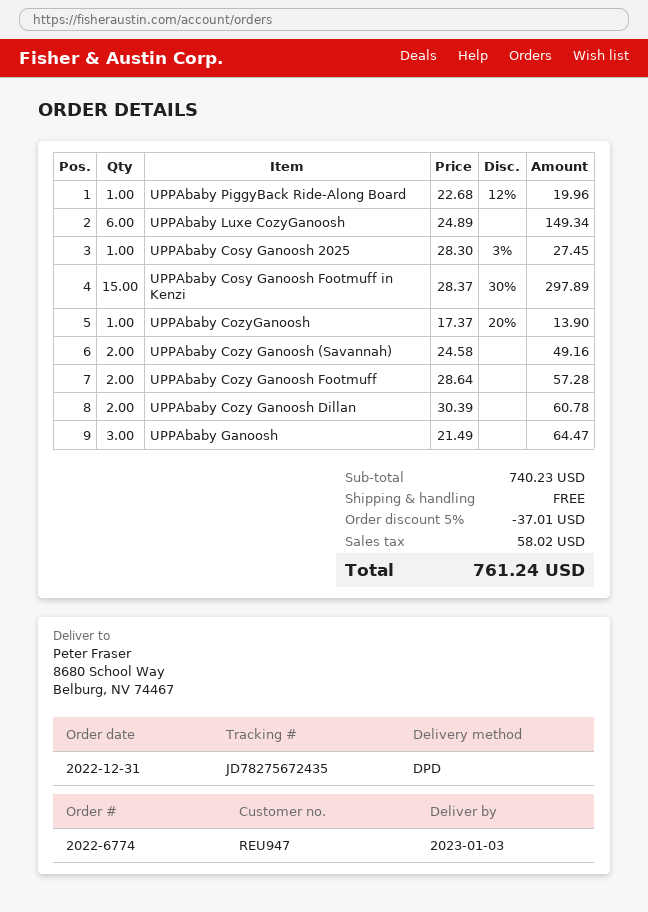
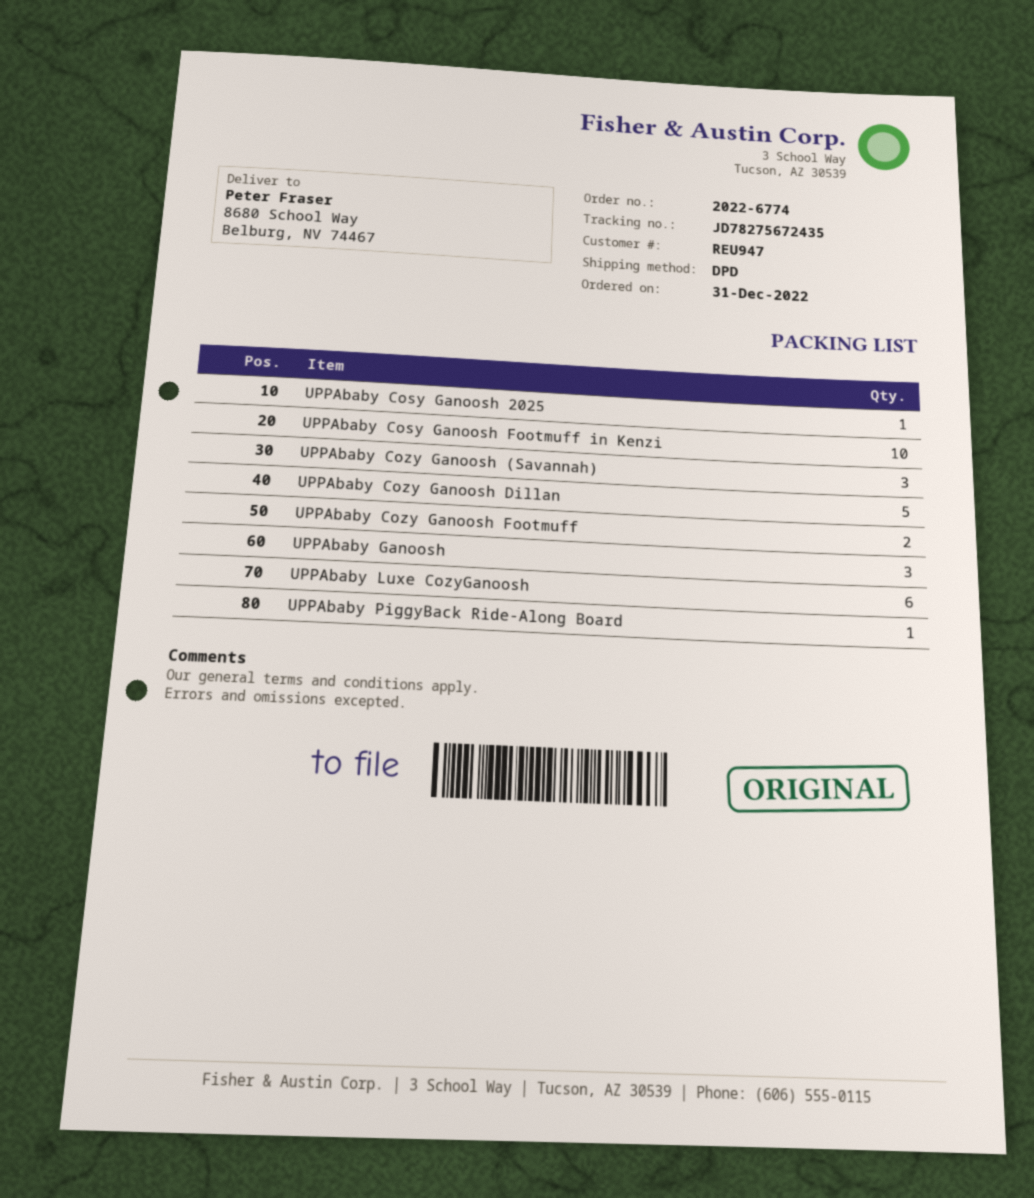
UPPAbaby Cosy Ganoosh Footmuff in Kenzi: 15 -> 10
UPPAbaby CozyGanoosh: 1 -> none
UPPAbaby Cozy Ganoosh (Savannah): 2 -> 3
UPPAbaby Cozy Ganoosh Dillan: 2 -> 5

